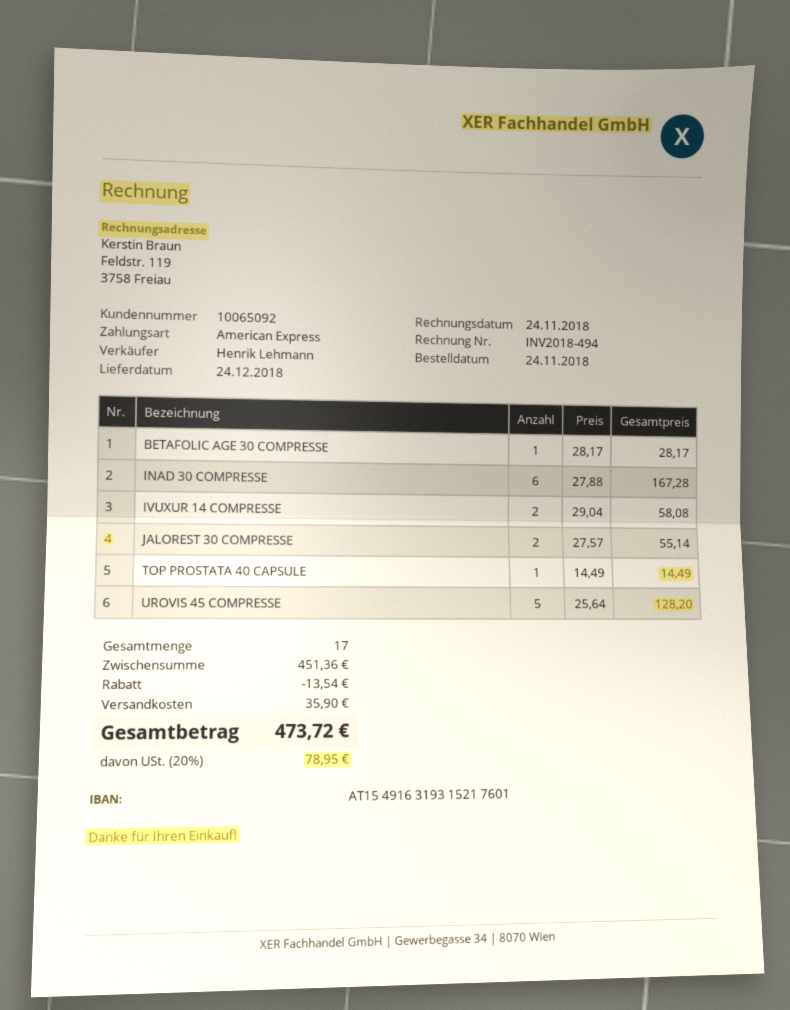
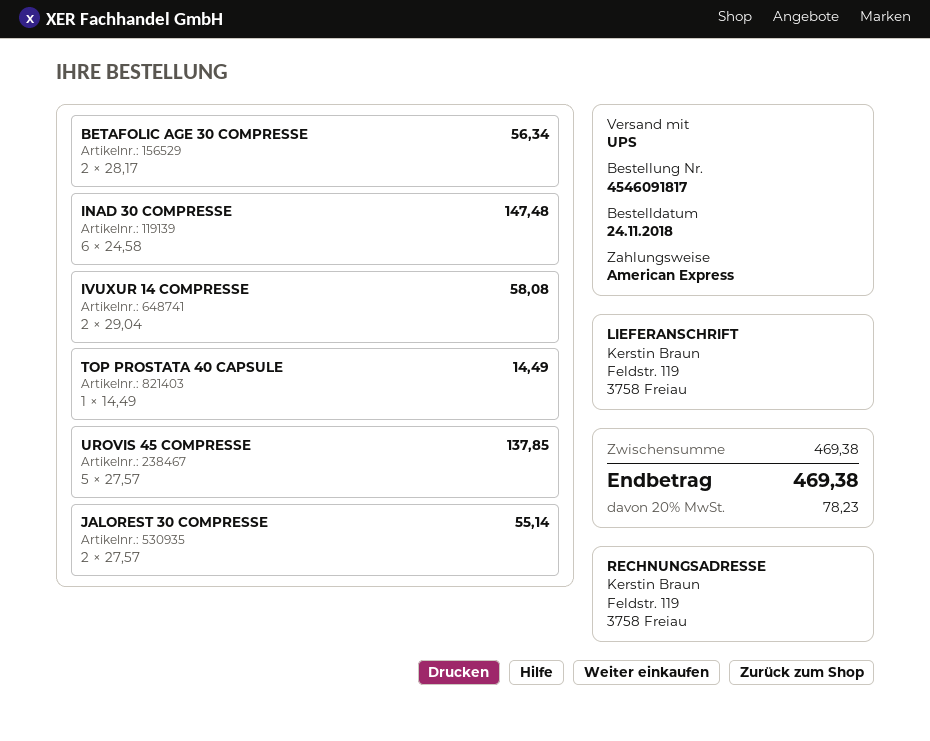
BETAFOLIC AGE 30 COMPRESSE: 1 x 28.17 = 28.17 -> 2 x 28.17 = 56.34
INAD 30 COMPRESSE: 6 x 27.88 = 167.28 -> 6 x 24.58 = 147.48
UROVIS 45 COMPRESSE: 5 x 25.64 = 128.20 -> 5 x 27.57 = 137.85
subtotal: 451.36 -> 469.38
discount: 13.54 -> none
shipping: 35.90 -> none
tax: 20% = 78.95 -> 20% = 78.23
total: 473.72 -> 469.38

